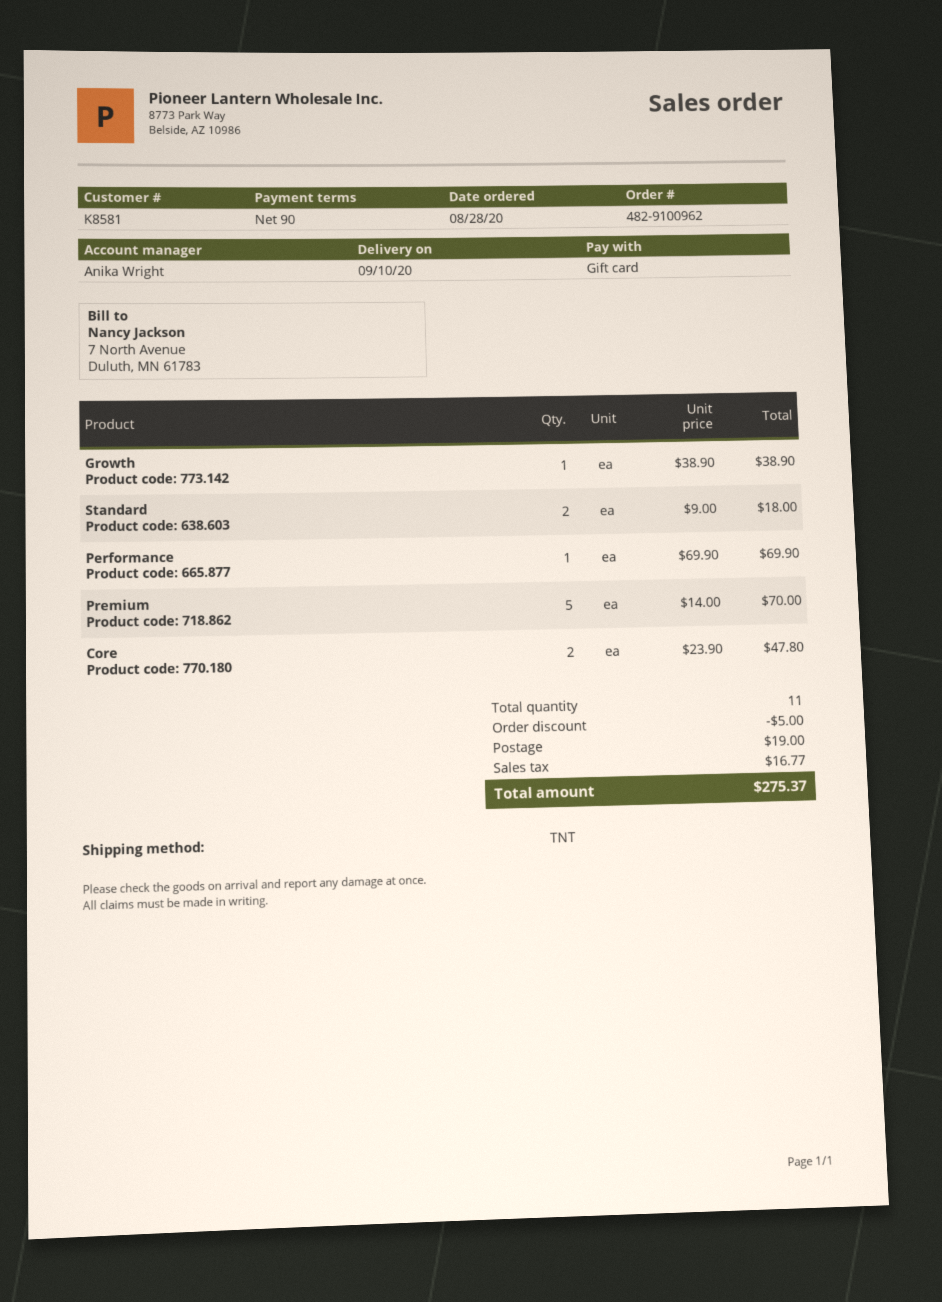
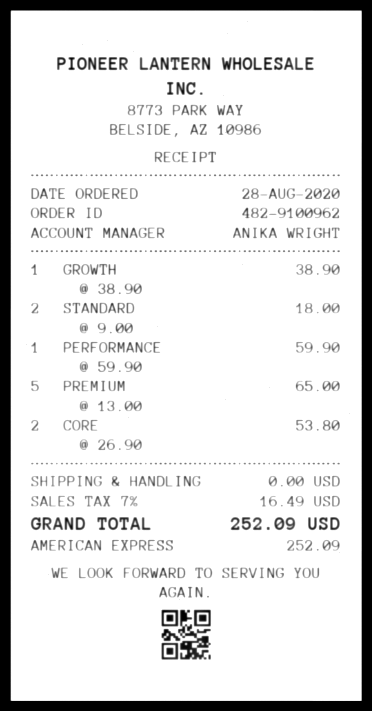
payment method: gift card -> American Express
Performance: 1 x 69.90 = 69.90 -> 1 x 59.90 = 59.90
Premium: 5 x 14.00 = 70.00 -> 5 x 13.00 = 65.00
Core: 2 x 23.90 = 47.80 -> 2 x 26.90 = 53.80
discount: 5.00 -> none
shipping: 19.00 -> 0.00
tax: 16.77 -> 16.49
total: 275.37 -> 252.09

